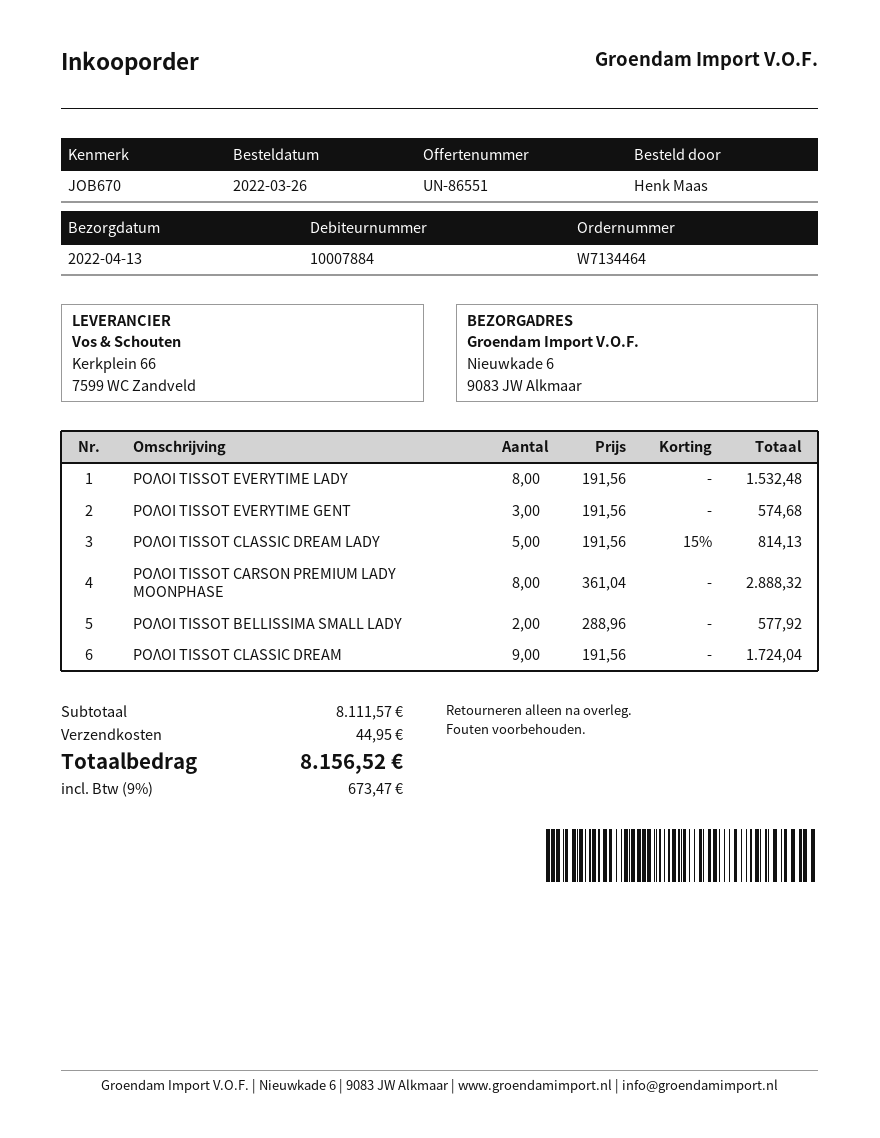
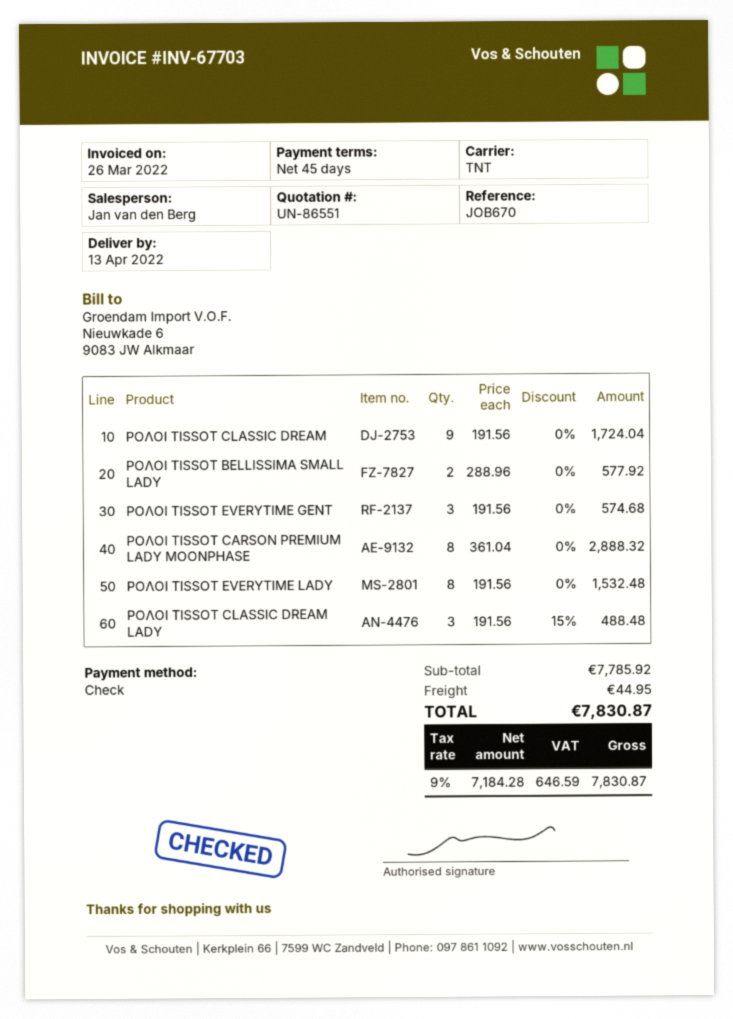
ΡΟΛΟΙ TISSOT CLASSIC DREAM LADY: 5 x 191.56 - 15% = 814.13 -> 3 x 191.56 - 15% = 488.48
subtotal: 8111.57 -> 7785.92
tax: 9% = 673.47 -> 9% = 646.59
total: 8156.52 -> 7830.87

